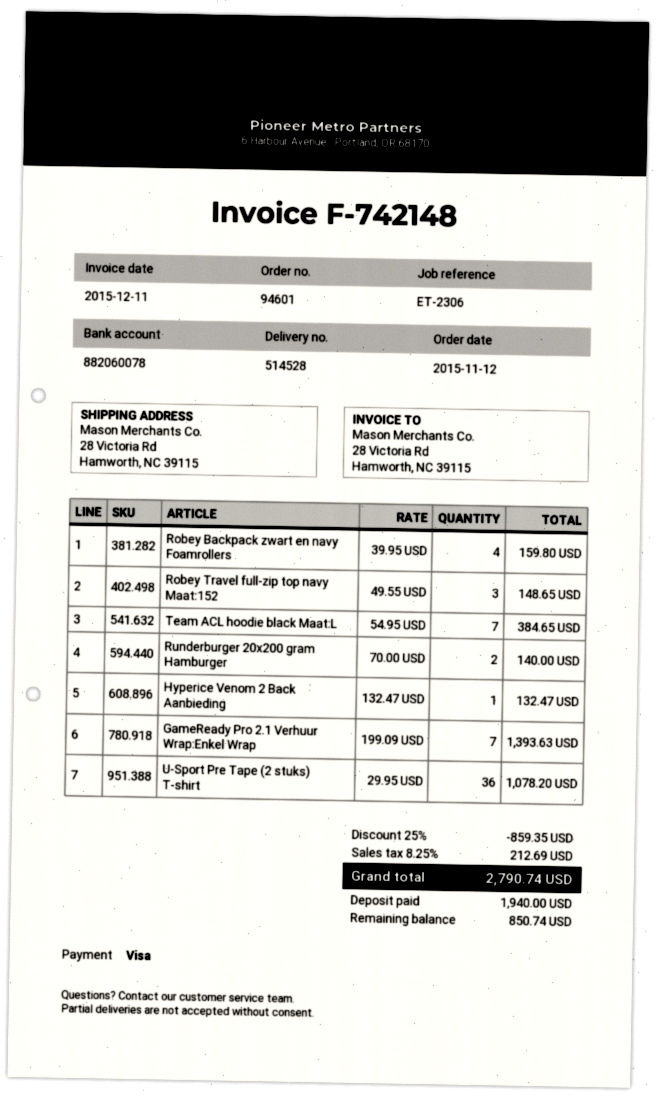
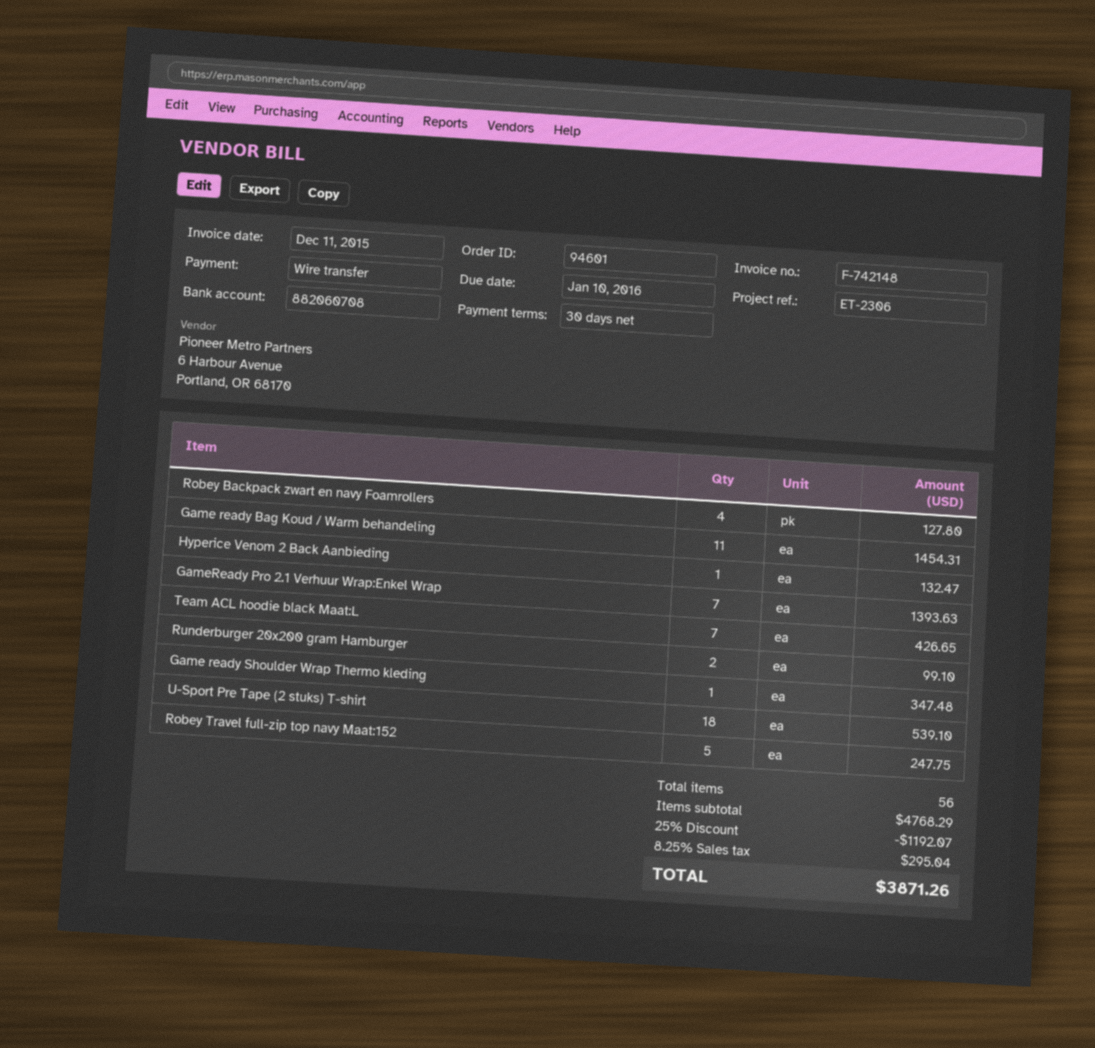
payment method: Visa -> bank transfer
bank account: 882060078 -> 882060708
Robey Backpack zwart en navy Foamrollers: 4 for 159.80 -> 4 for 127.80
Robey Travel full-zip top navy Maat:152: 3 for 148.65 -> 5 for 247.75
Team ACL hoodie black Maat:L: 7 for 384.65 -> 7 for 426.65
Runderburger 20x200 gram Hamburger: 2 for 140.00 -> 2 for 99.10
U-Sport Pre Tape (2 stuks) T-shirt: 36 for 1078.20 -> 18 for 539.10
Game ready Bag Koud / Warm behandeling: none -> 11 for 1454.31
Game ready Shoulder Wrap Thermo kleding: none -> 1 for 347.48
discount: 25% = 859.35 -> 25% = 1192.07
tax: 8.25% = 212.69 -> 8.25% = 295.04
total: 2790.74 -> 3871.26

